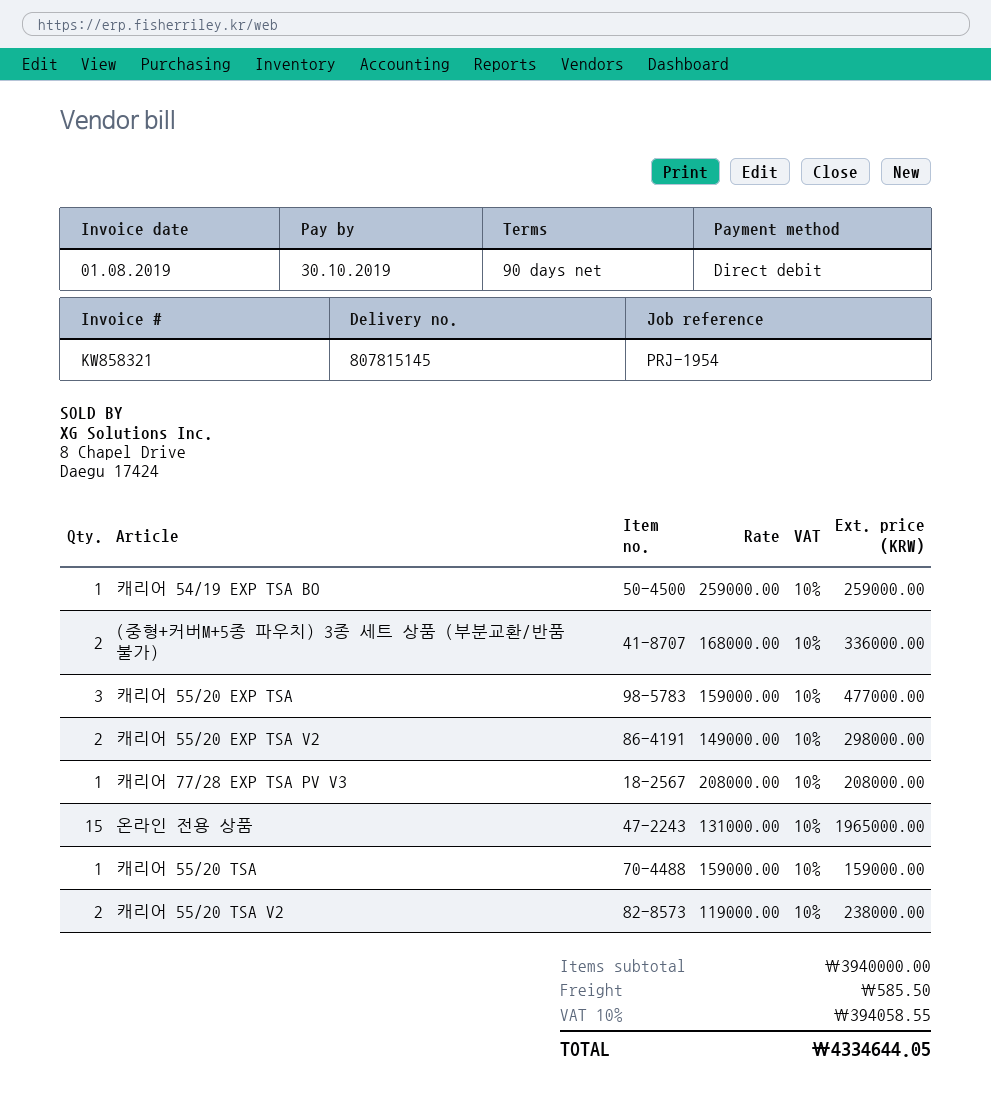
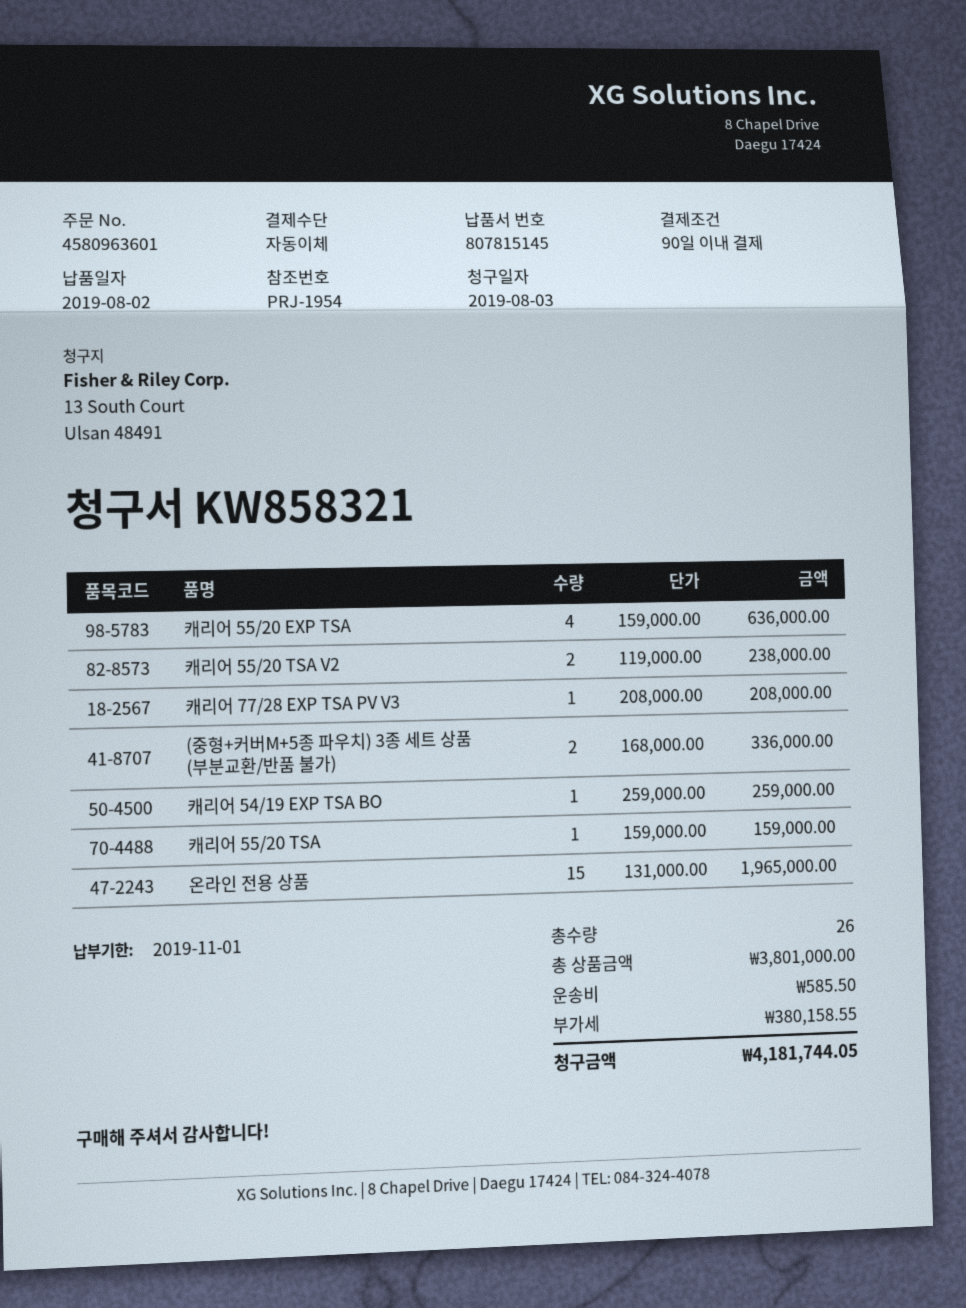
invoice date: 2019-08-01 -> 2019-08-03
due date: 2019-10-30 -> 2019-11-01
캐리어 55/20 EXP TSA: 3 x 159000.00 = 477000.00 -> 4 x 159000.00 = 636000.00
캐리어 55/20 EXP TSA V2: 2 x 149000.00 = 298000.00 -> none
subtotal: 3940000.00 -> 3801000.00
tax: 394058.55 -> 380158.55
total: 4334644.05 -> 4181744.05

